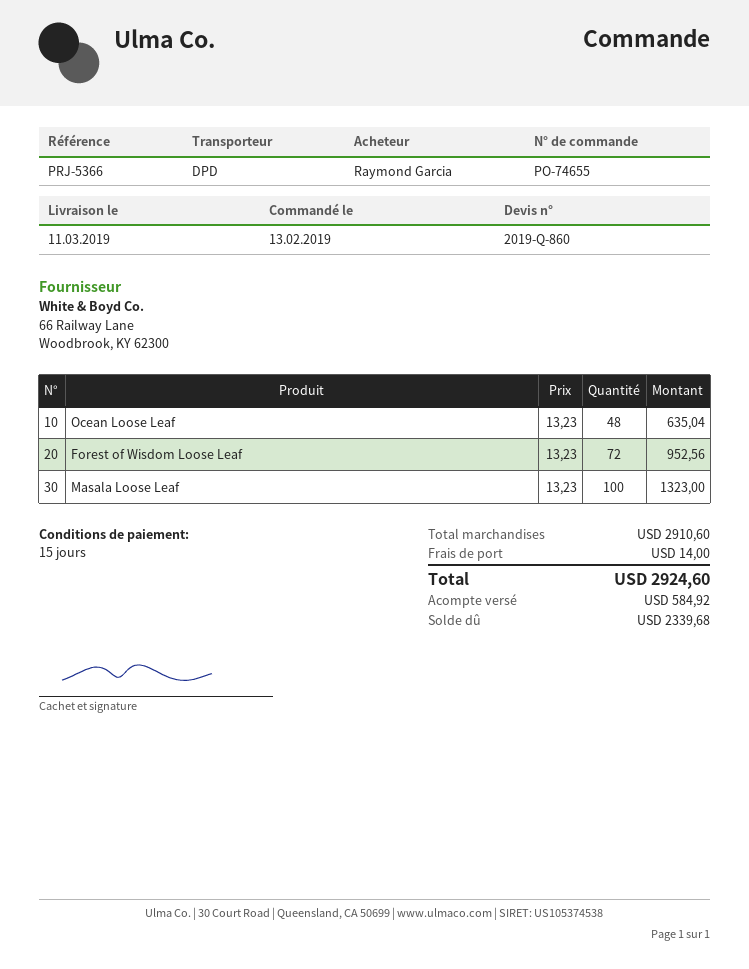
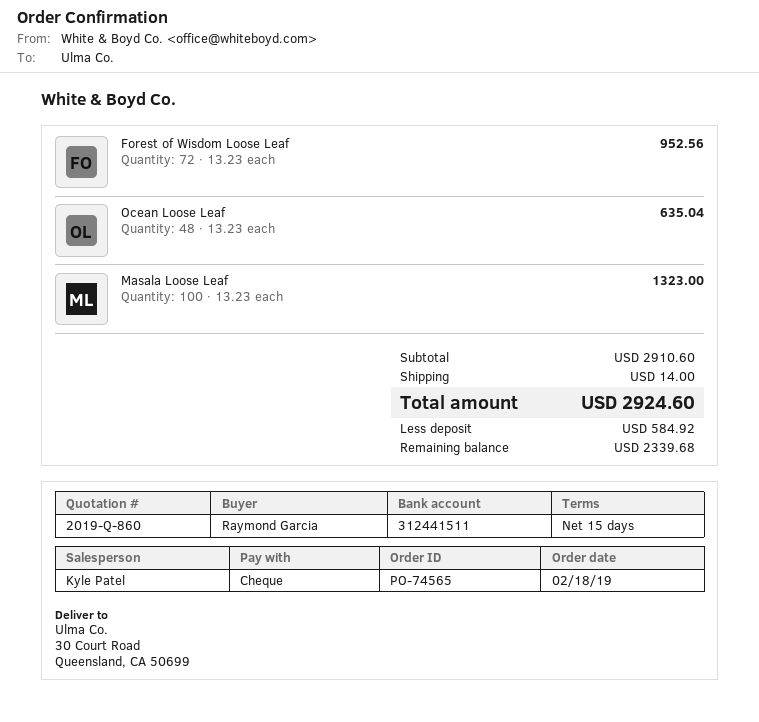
order number: PO-74655 -> PO-74565
order date: 2019-02-13 -> 2019-02-18

